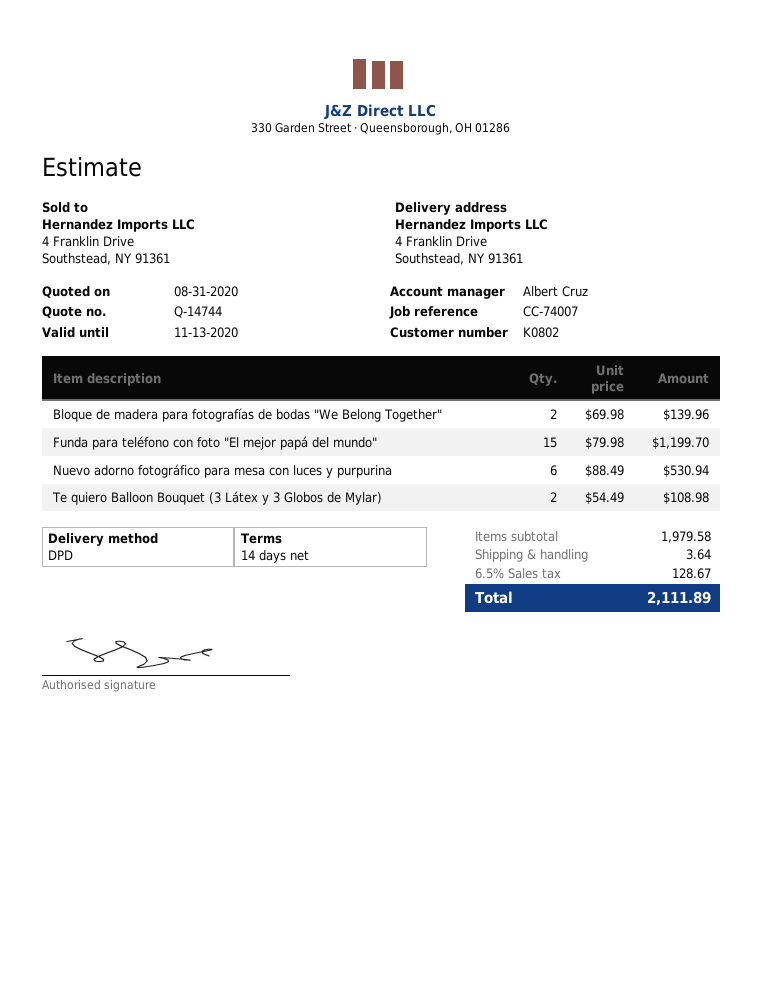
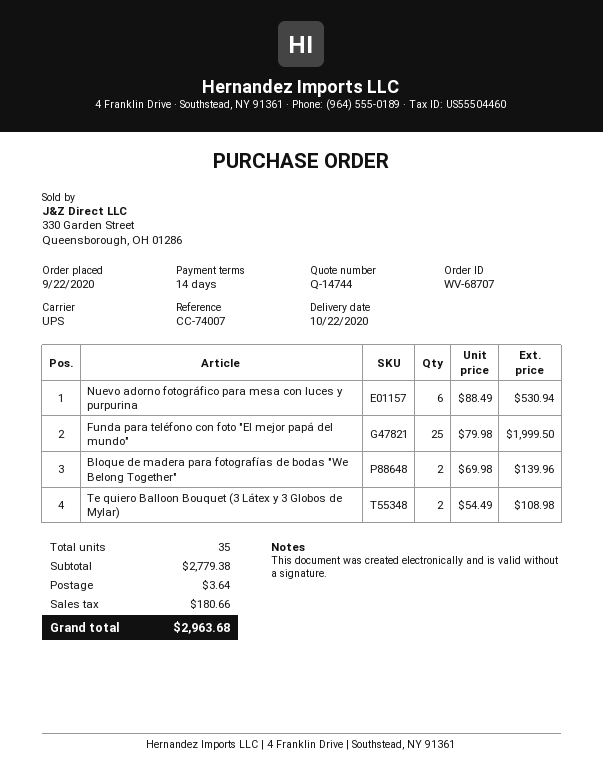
shipping method: DPD -> UPS
Funda para teléfono con foto "El mejor papá del mundo": 15 x 79.98 = 1199.70 -> 25 x 79.98 = 1999.50
subtotal: 1979.58 -> 2779.38
tax: 128.67 -> 180.66
total: 2111.89 -> 2963.68

